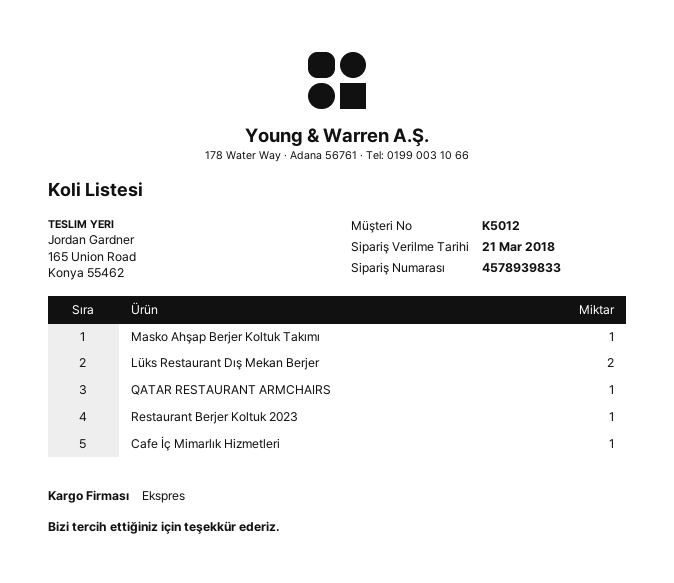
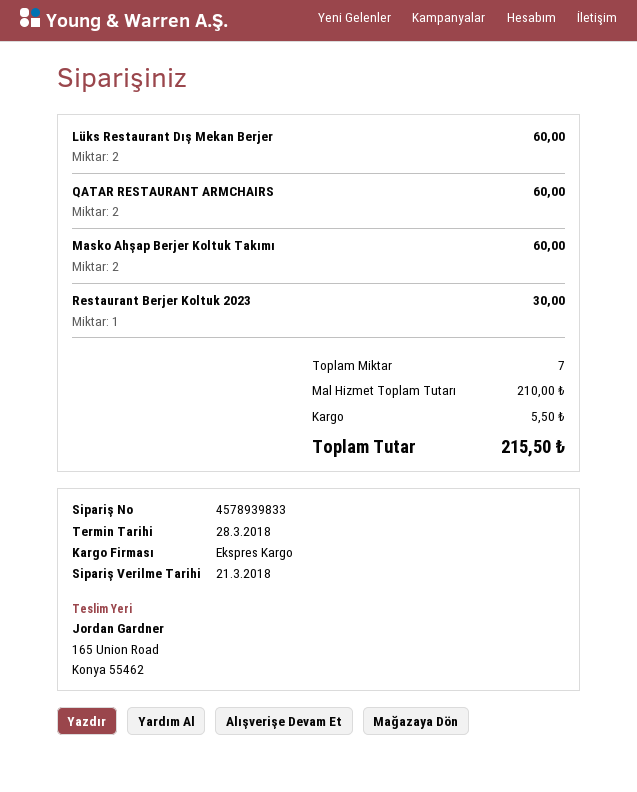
Masko Ahşap Berjer Koltuk Takımı: 1 -> 2
QATAR RESTAURANT ARMCHAIRS: 1 -> 2
Cafe İç Mimarlık Hizmetleri: 1 -> none

